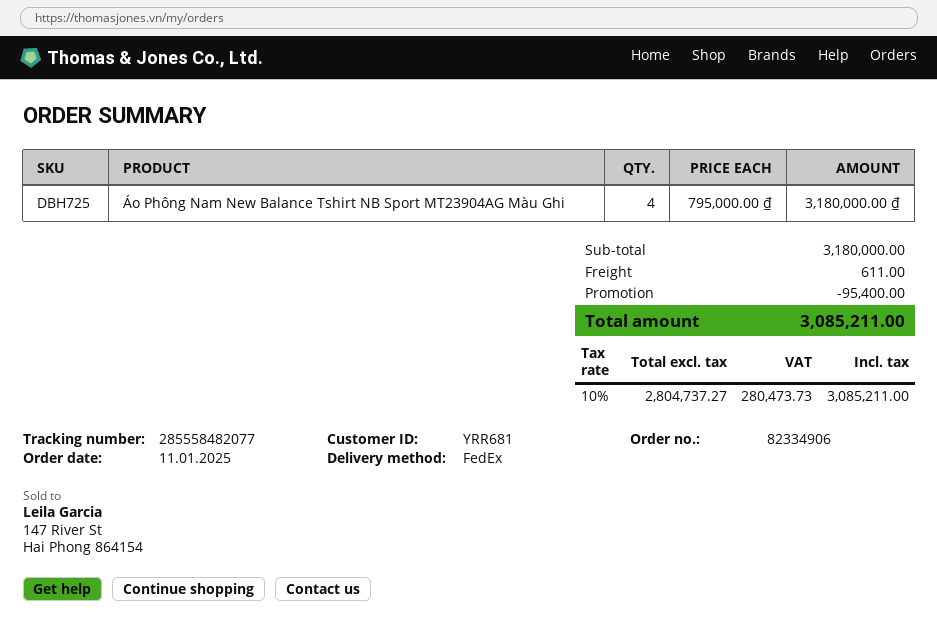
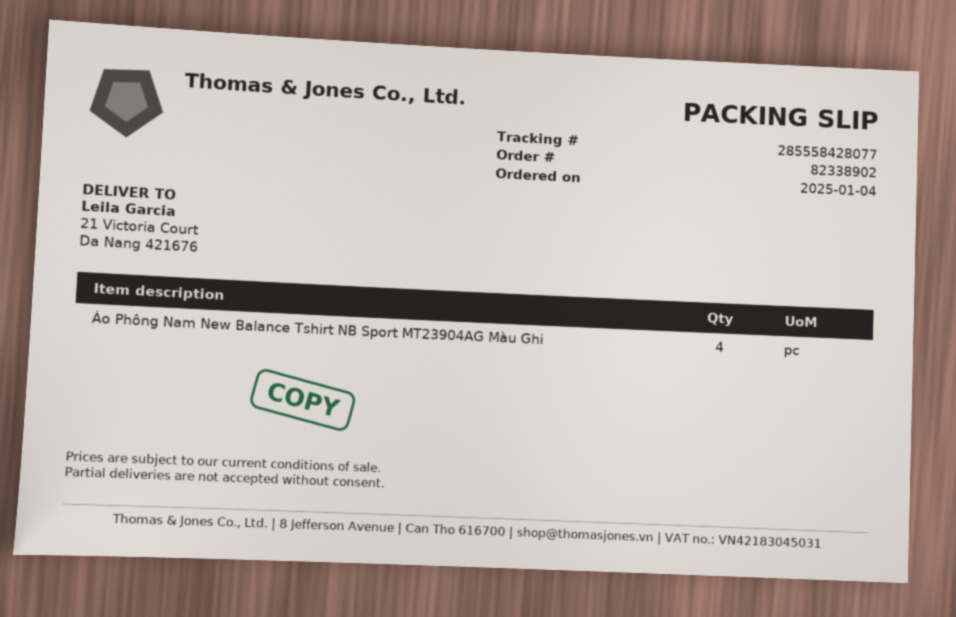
order number: 82334906 -> 82338902
order date: 2025-01-11 -> 2025-01-04
tracking number: 285558482077 -> 285558428077

